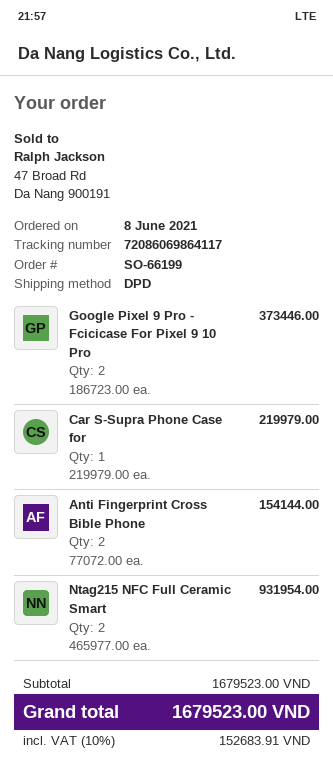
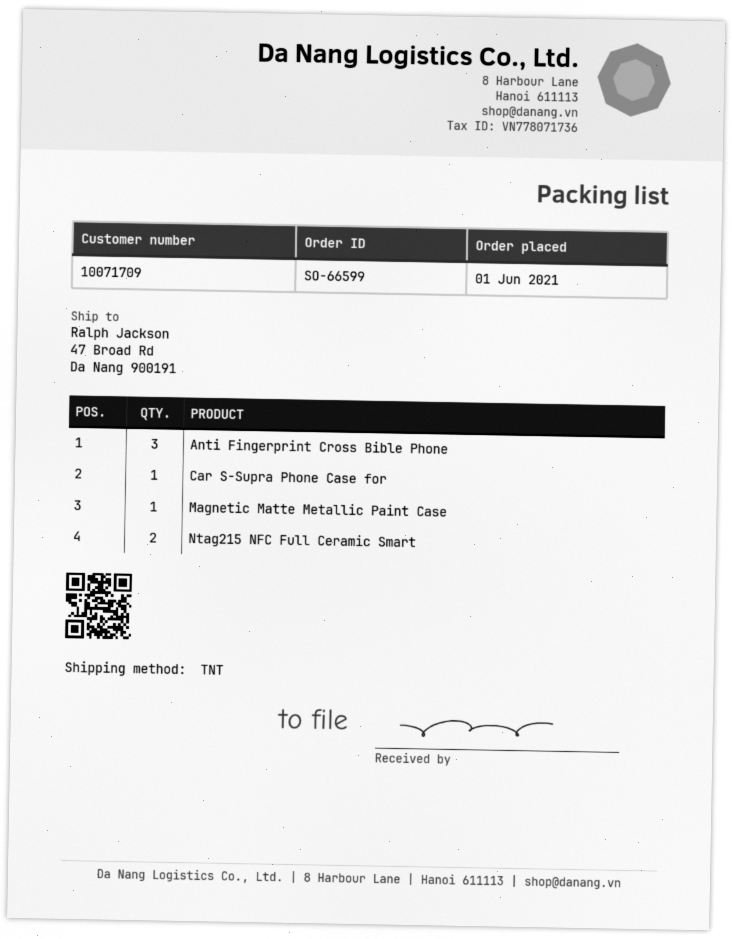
order number: SO-66199 -> SO-66599
order date: 2021-06-08 -> 2021-06-01
shipping method: DPD -> TNT
Google Pixel 9 Pro - Fcicicase For Pixel 9 10 Pro: 2 -> none
Anti Fingerprint Cross Bible Phone: 2 -> 3
Magnetic Matte Metallic Paint Case: none -> 1

